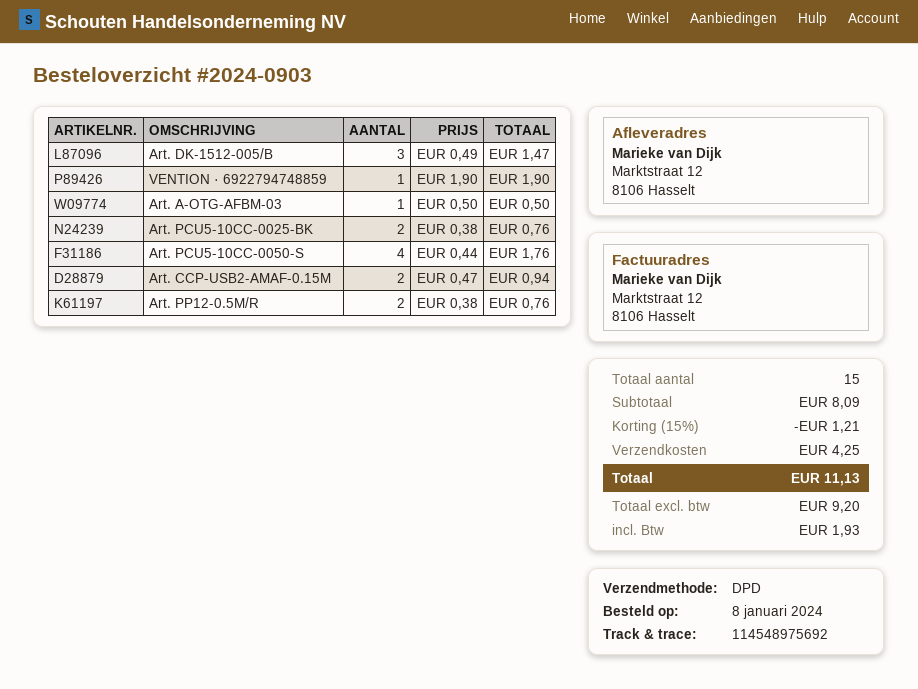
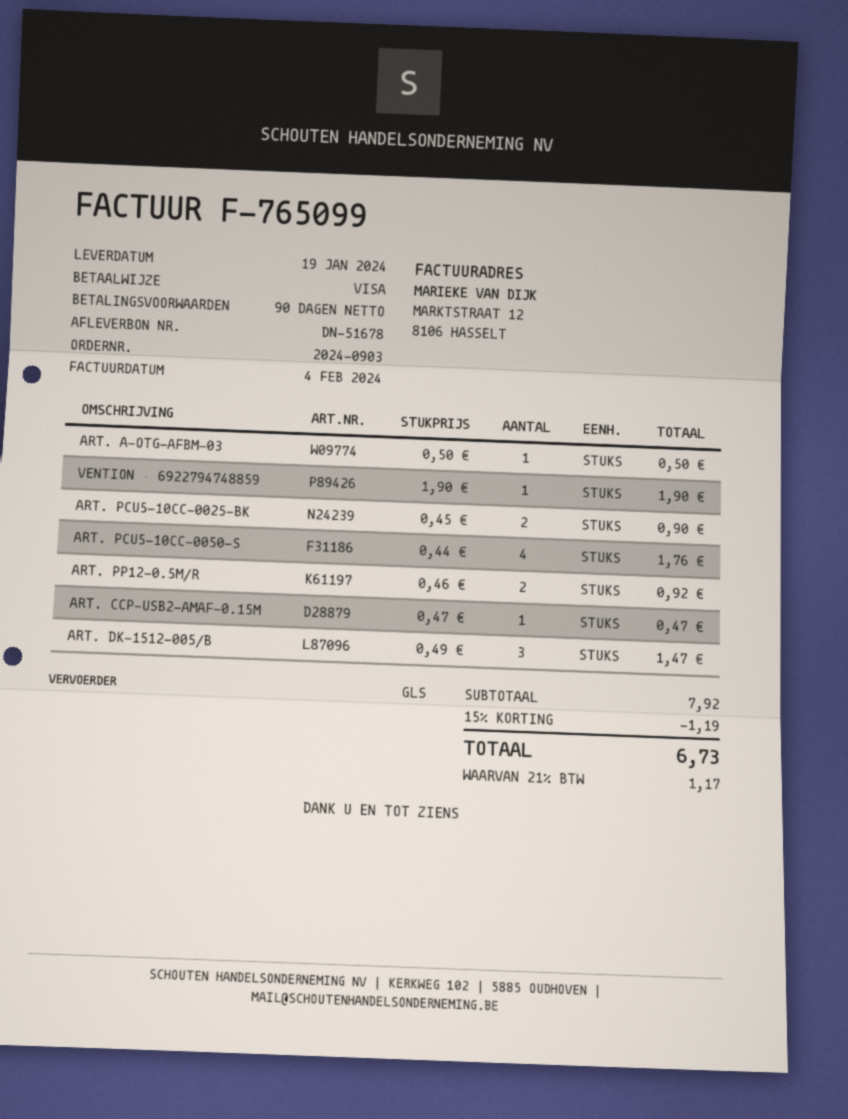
shipping method: DPD -> GLS
Art. PCU5-10CC-0025-BK: 2 x 0.38 = 0.76 -> 2 x 0.45 = 0.90
Art. CCP-USB2-AMAF-0.15M: 2 x 0.47 = 0.94 -> 1 x 0.47 = 0.47
Art. PP12-0.5M/R: 2 x 0.38 = 0.76 -> 2 x 0.46 = 0.92
subtotal: 8.09 -> 7.92
discount: 15% = 1.21 -> 15% = 1.19
shipping: 4.25 -> none
tax: 1.93 -> 1.17
total: 11.13 -> 6.73

